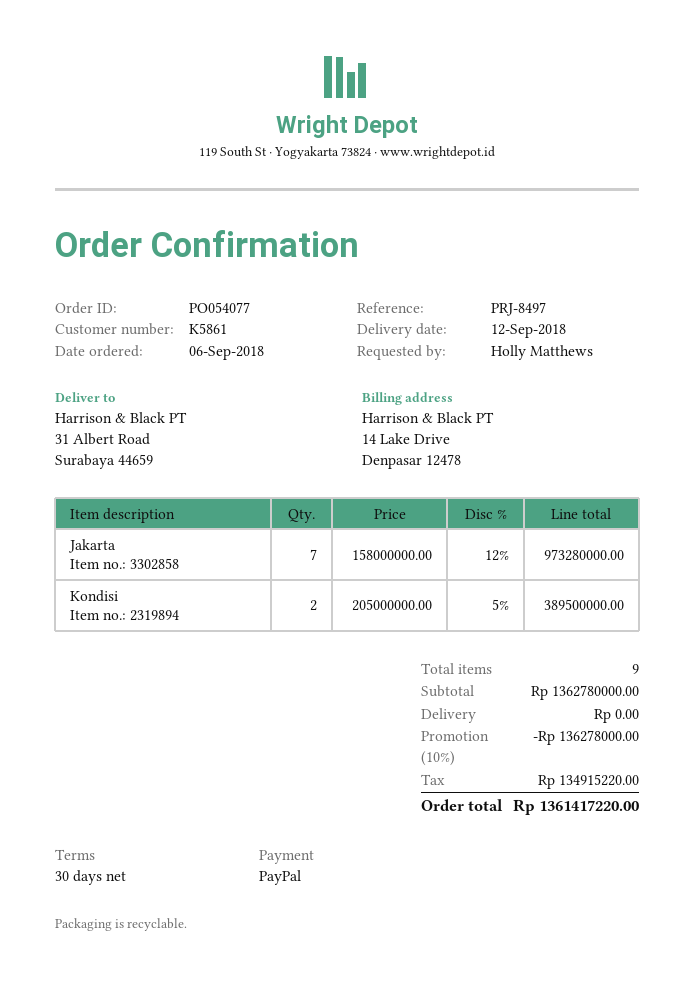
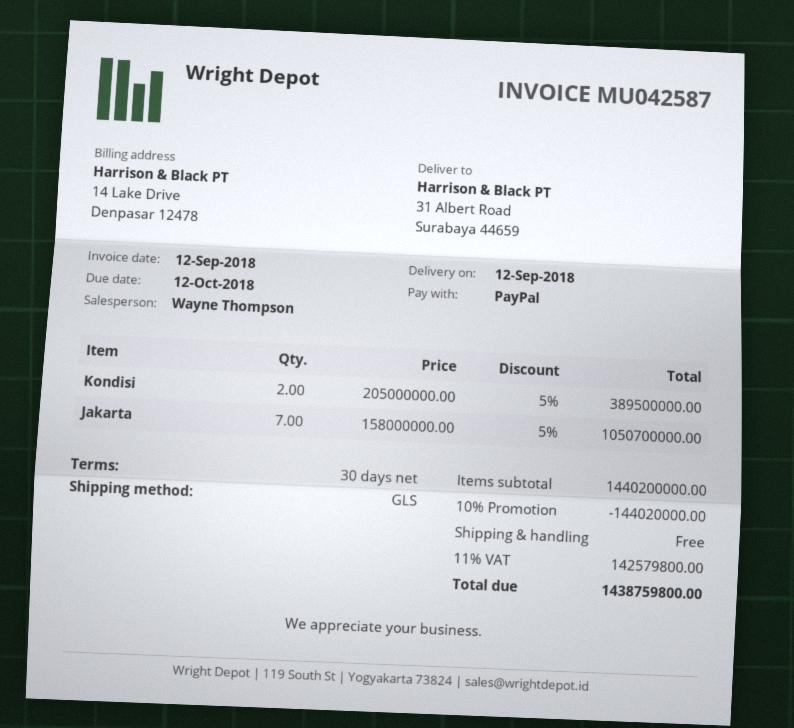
Jakarta: 7 x 158000000.00 - 12% = 973280000.00 -> 7 x 158000000.00 - 5% = 1050700000.00
subtotal: 1362780000.00 -> 1440200000.00
discount: 10% = 136278000.00 -> 10% = 144020000.00
tax: 134915220.00 -> 142579800.00
total: 1361417220.00 -> 1438759800.00

